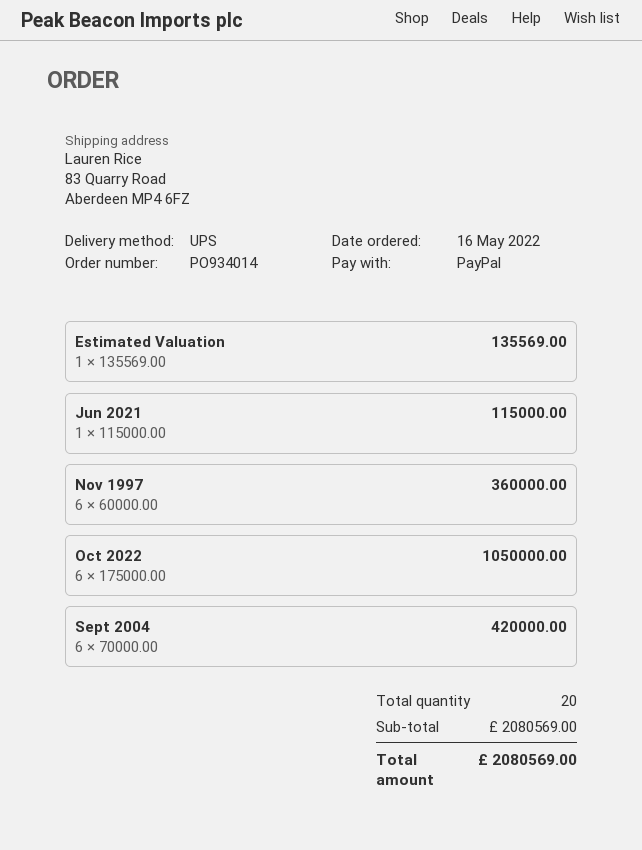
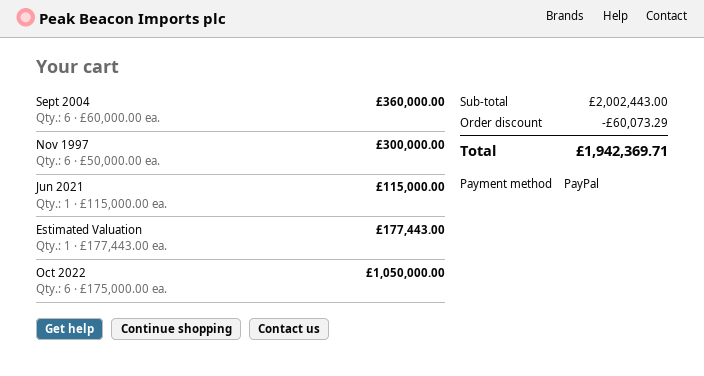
Estimated Valuation: 1 x 135569.00 = 135569.00 -> 1 x 177443.00 = 177443.00
Nov 1997: 6 x 60000.00 = 360000.00 -> 6 x 50000.00 = 300000.00
Sept 2004: 6 x 70000.00 = 420000.00 -> 6 x 60000.00 = 360000.00
subtotal: 2080569.00 -> 2002443.00
discount: none -> 60073.29
total: 2080569.00 -> 1942369.71

